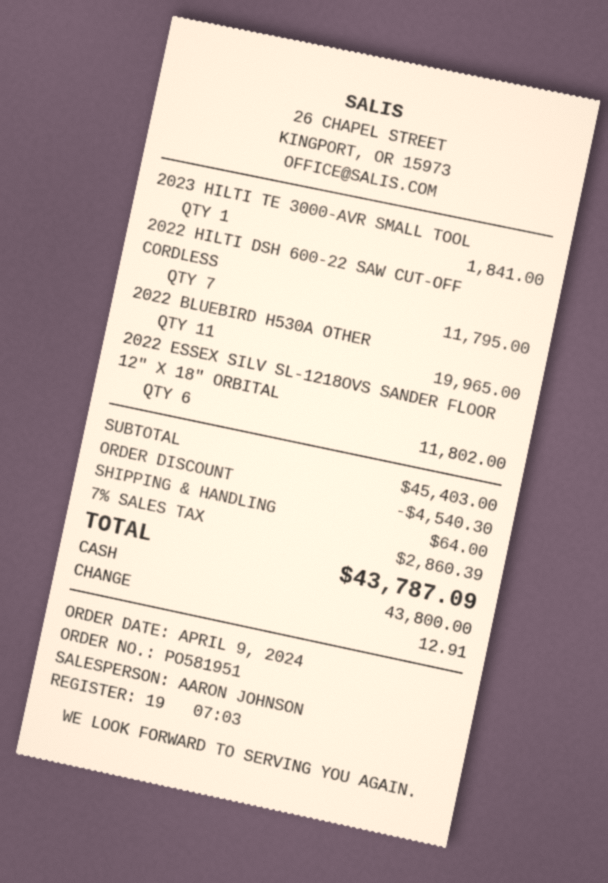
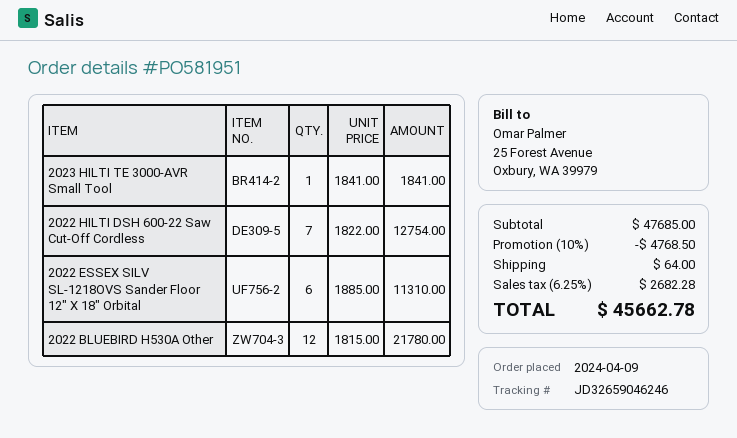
2022 HILTI DSH 600-22 SAW CUT-OFF CORDLESS: 7 for 11795.00 -> 7 for 12754.00
2022 BLUEBIRD H530A OTHER: 11 for 19965.00 -> 12 for 21780.00
2022 ESSEX SILV SL-1218OVS SANDER FLOOR 12" X 18" ORBITAL: 6 for 11802.00 -> 6 for 11310.00
subtotal: 45403.00 -> 47685.00
discount: 4540.30 -> 4768.50
tax: 7% = 2860.39 -> 6.25% = 2682.28
total: 43787.09 -> 45662.78

